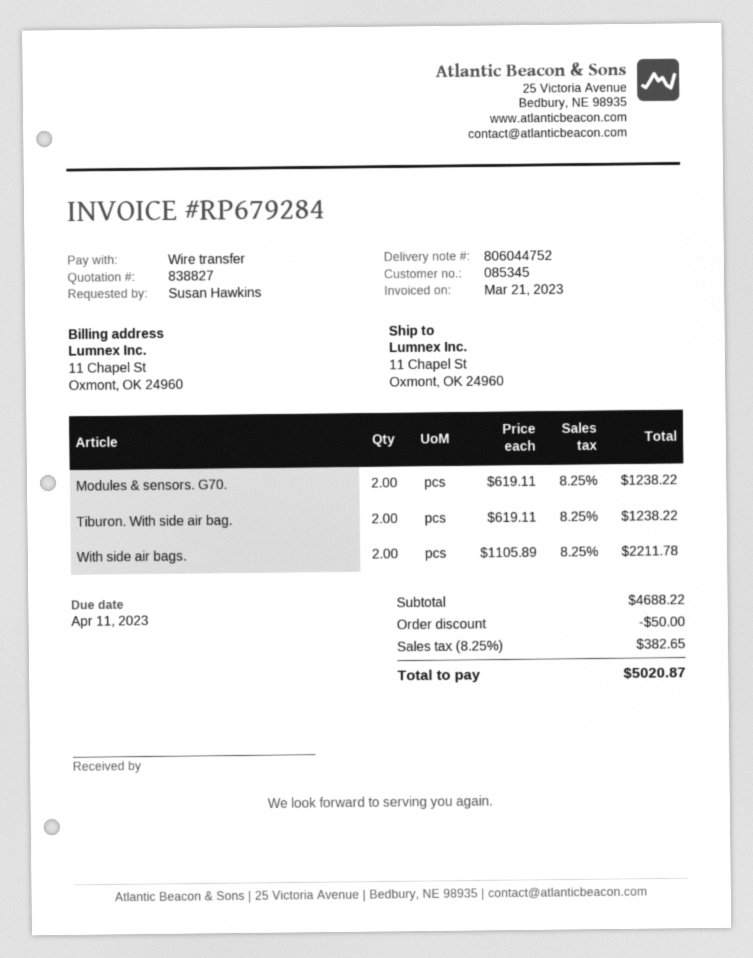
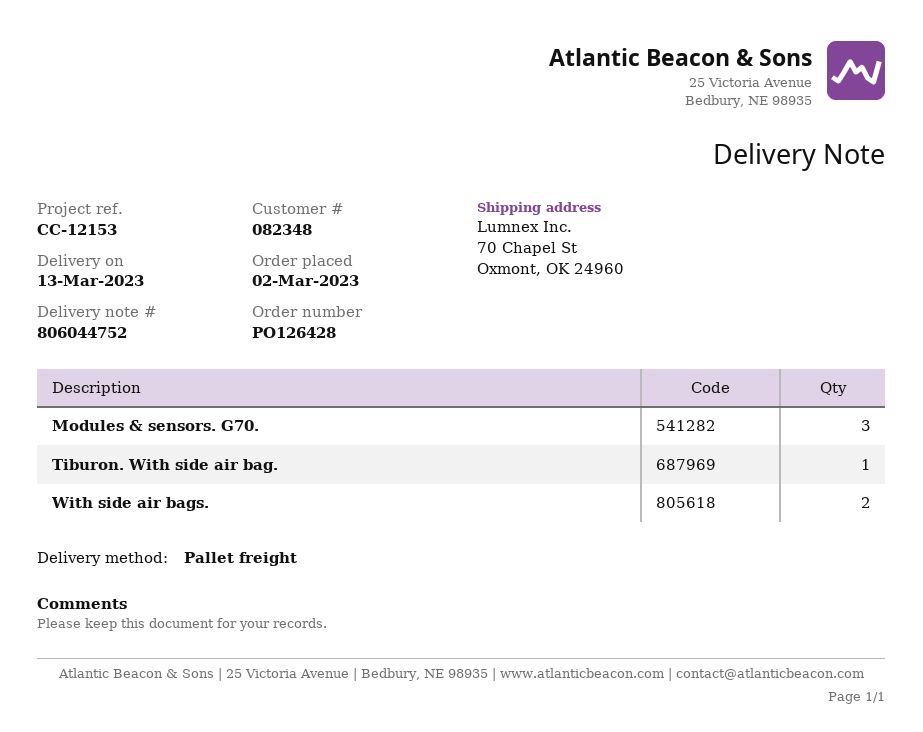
customer number: 085345 -> 082348
ship to: 11 Chapel St, Oxmont, OK 24960 -> 70 Chapel St, Oxmont, OK 24960
Modules & sensors. G70.: 2 -> 3
Tiburon. With side air bag.: 2 -> 1

